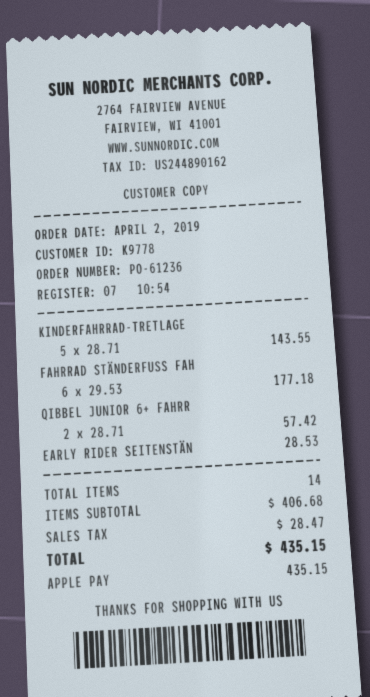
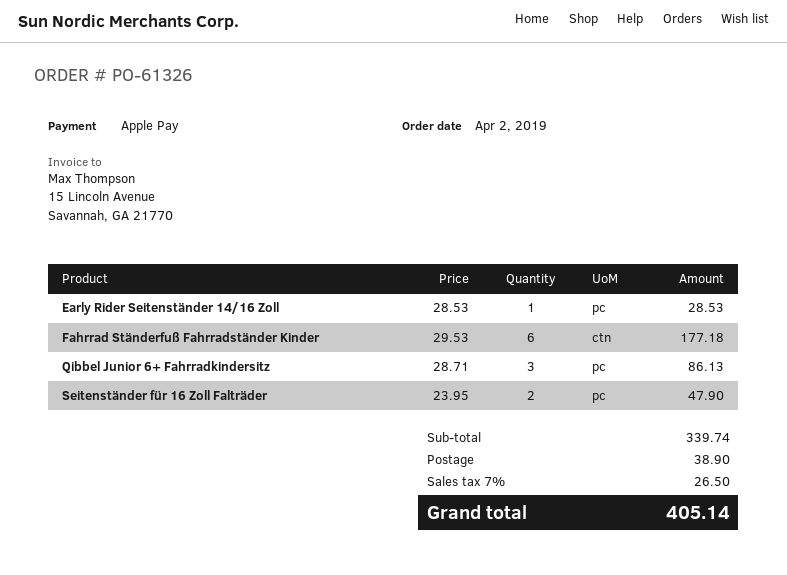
order number: PO-61236 -> PO-61326
KINDERFAHRRAD-TRETLAGE: 5 x 28.71 = 143.55 -> none
QIBBEL JUNIOR 6+ FAHRR: 2 x 28.71 = 57.42 -> 3 x 28.71 = 86.13
Seitenständer für 16 Zoll Falträder: none -> 2 x 23.95 = 47.90
subtotal: 406.68 -> 339.74
shipping: none -> 38.90
tax: 28.47 -> 26.50
total: 435.15 -> 405.14

